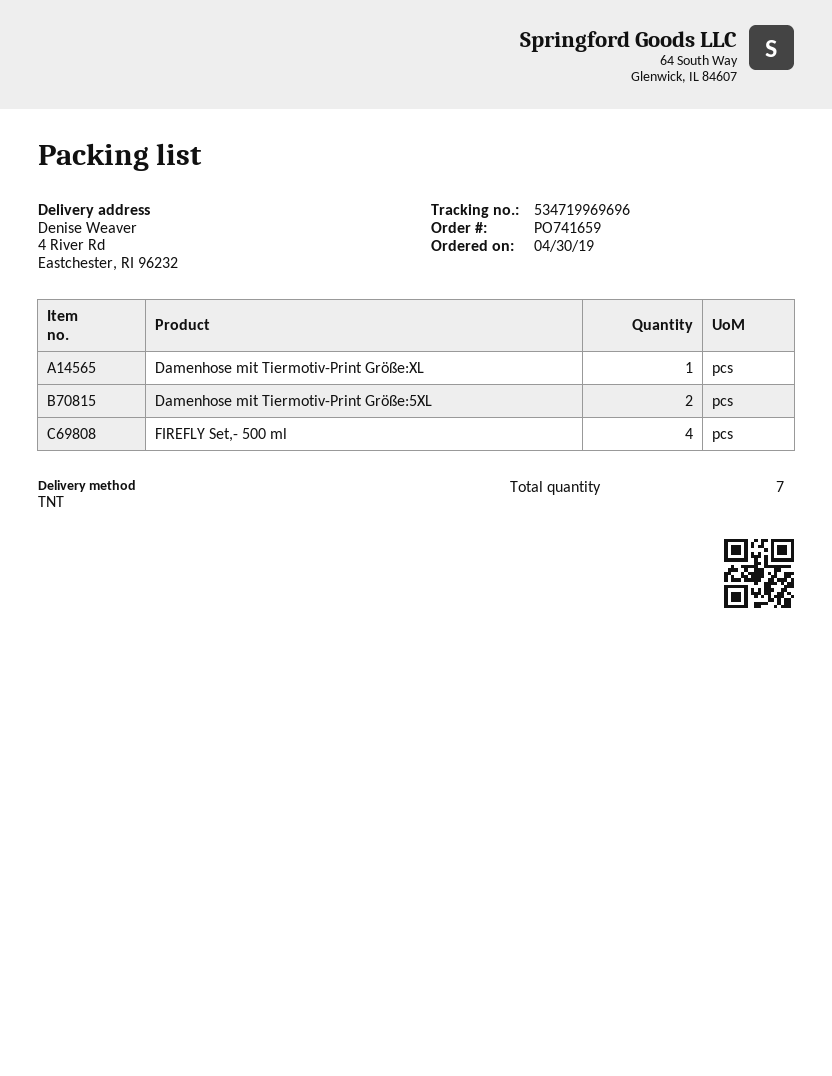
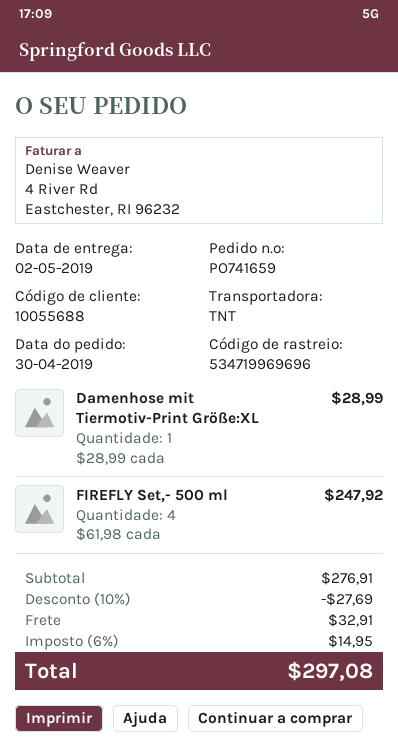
Damenhose mit Tiermotiv-Print Größe:5XL: 2 -> none

